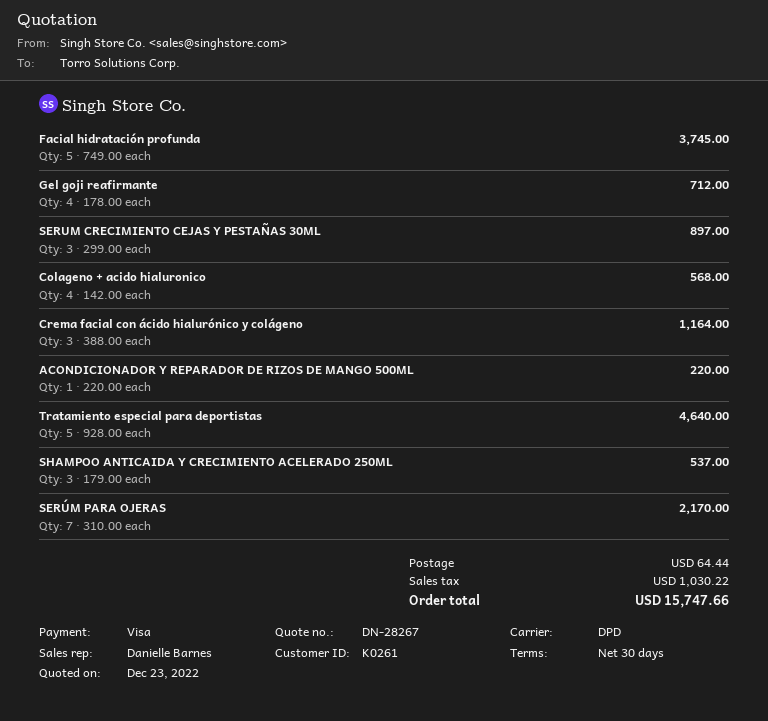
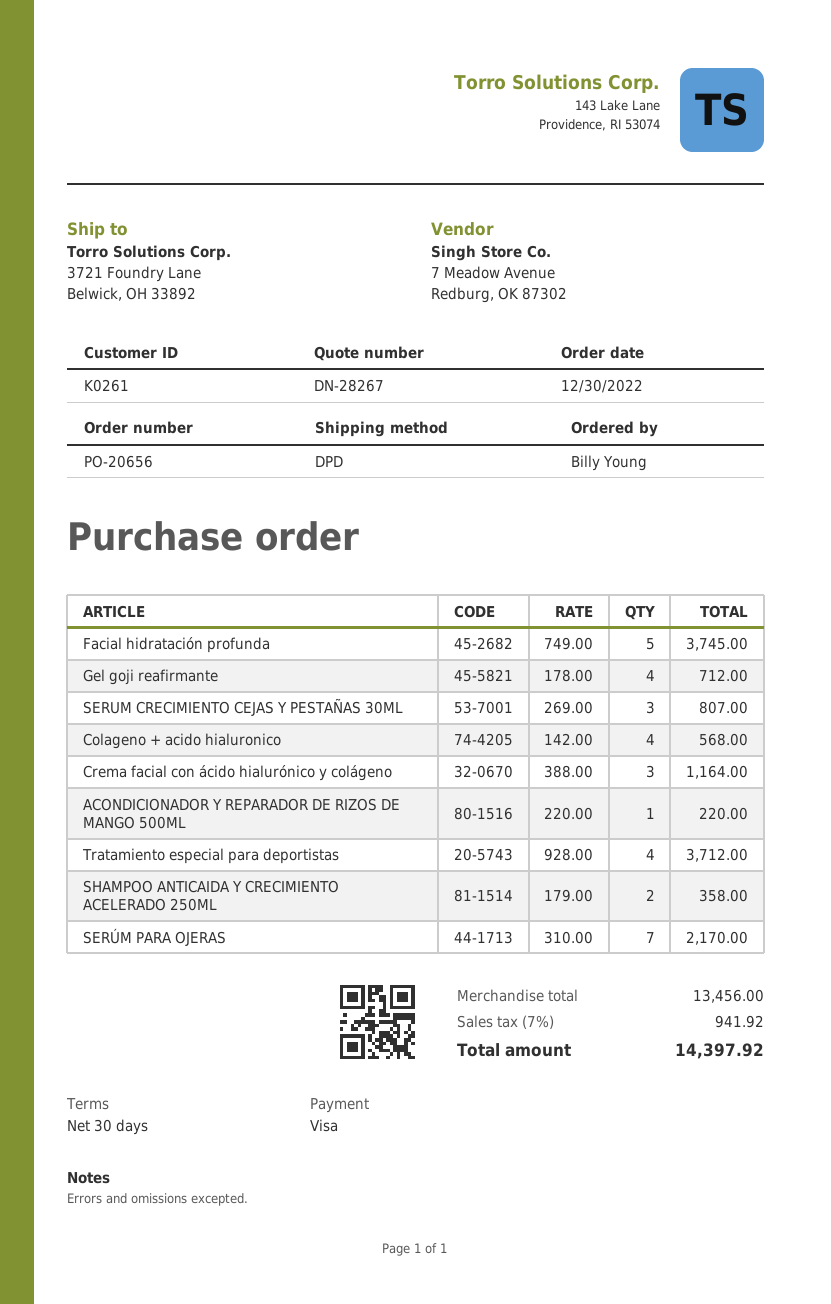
SERUM CRECIMIENTO CEJAS Y PESTAÑAS 30ML: 3 x 299.00 = 897.00 -> 3 x 269.00 = 807.00
Tratamiento especial para deportistas: 5 x 928.00 = 4640.00 -> 4 x 928.00 = 3712.00
SHAMPOO ANTICAIDA Y CRECIMIENTO ACELERADO 250ML: 3 x 179.00 = 537.00 -> 2 x 179.00 = 358.00
shipping: 64.44 -> none
tax: 1030.22 -> 941.92
total: 15747.66 -> 14397.92

